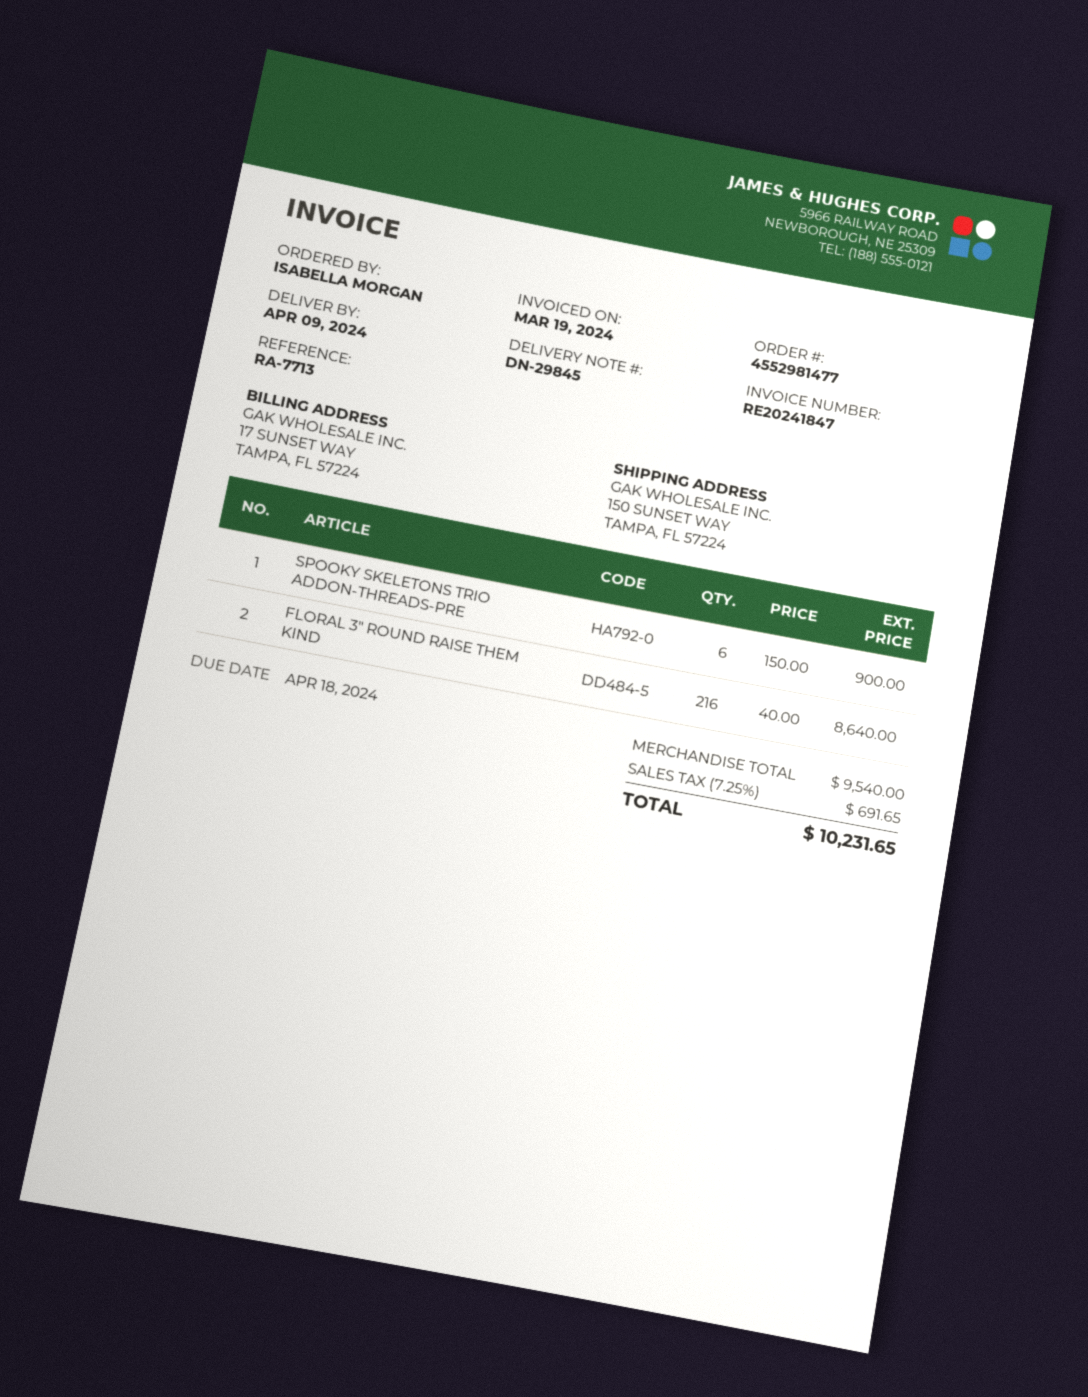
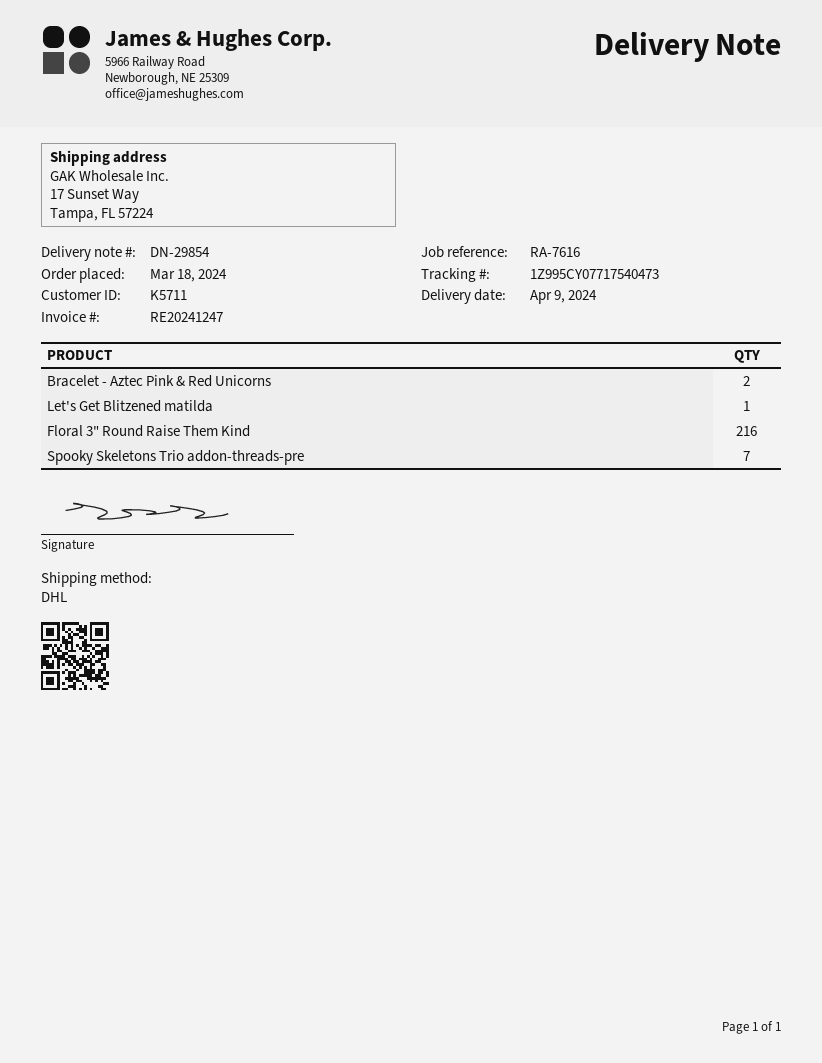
delivery note number: DN-29845 -> DN-29854
invoice number: RE20241847 -> RE20241247
reference: RA-7713 -> RA-7616
ship to: 150 SUNSET WAY, TAMPA, FL 57224 -> 17 Sunset Way, Tampa, FL 57224
SPOOKY SKELETONS TRIO ADDON-THREADS-PRE: 6 -> 7
Bracelet - Aztec Pink & Red Unicorns: none -> 2
Let's Get Blitzened matilda: none -> 1

